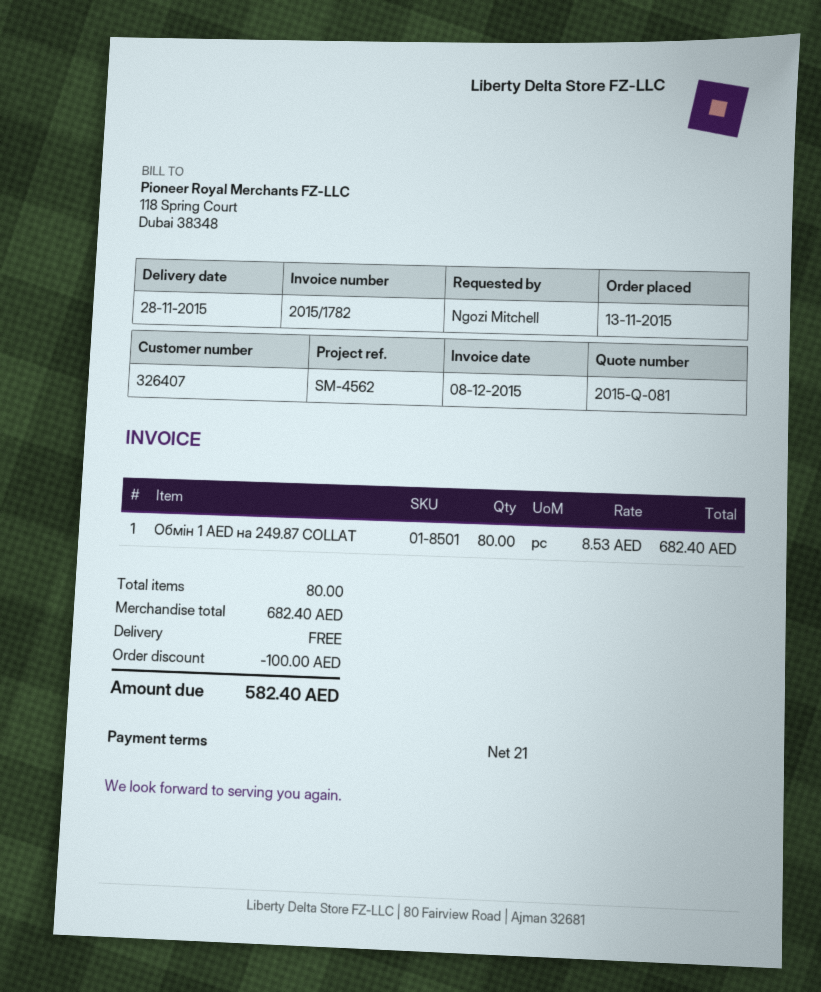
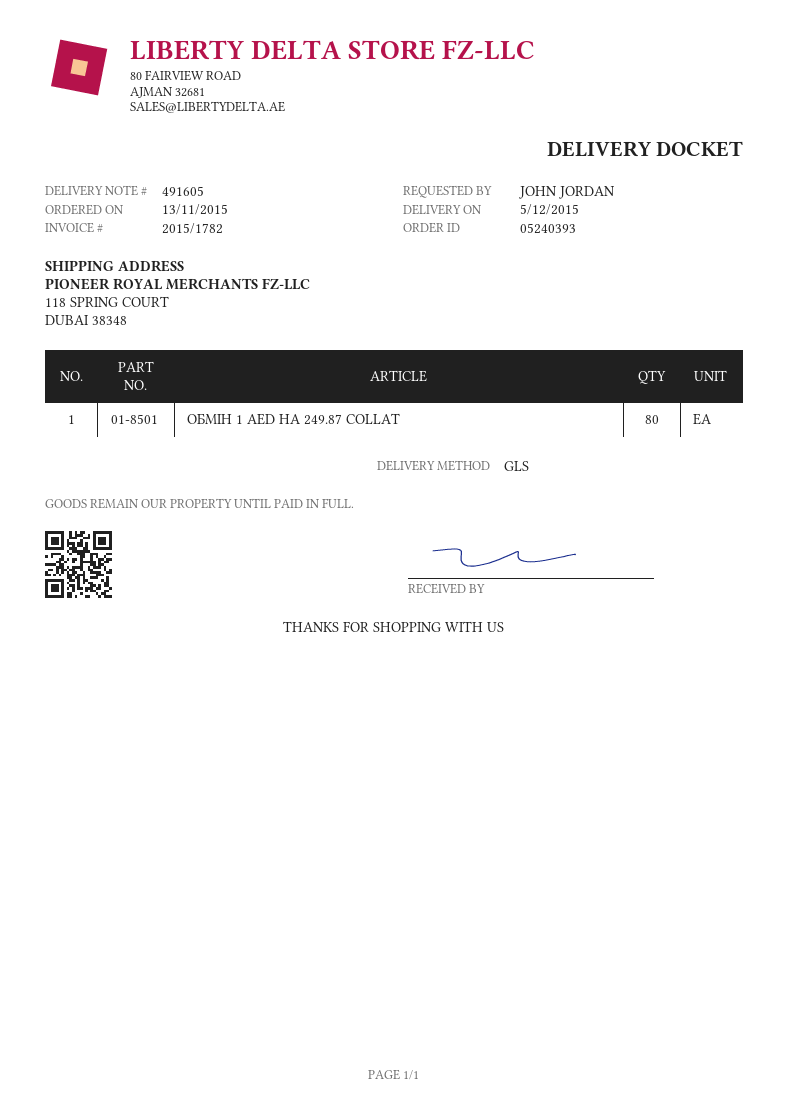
delivery date: 2015-11-28 -> 2015-12-05
ordered by: Ngozi Mitchell -> JOHN JORDAN

